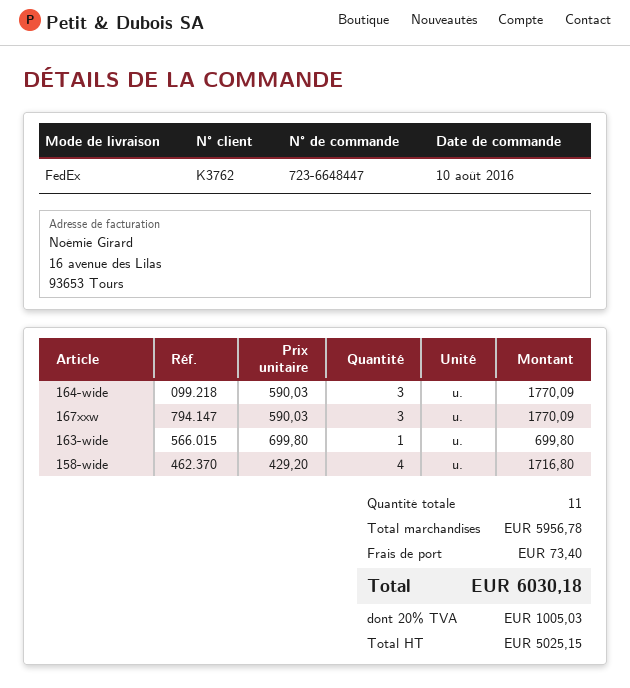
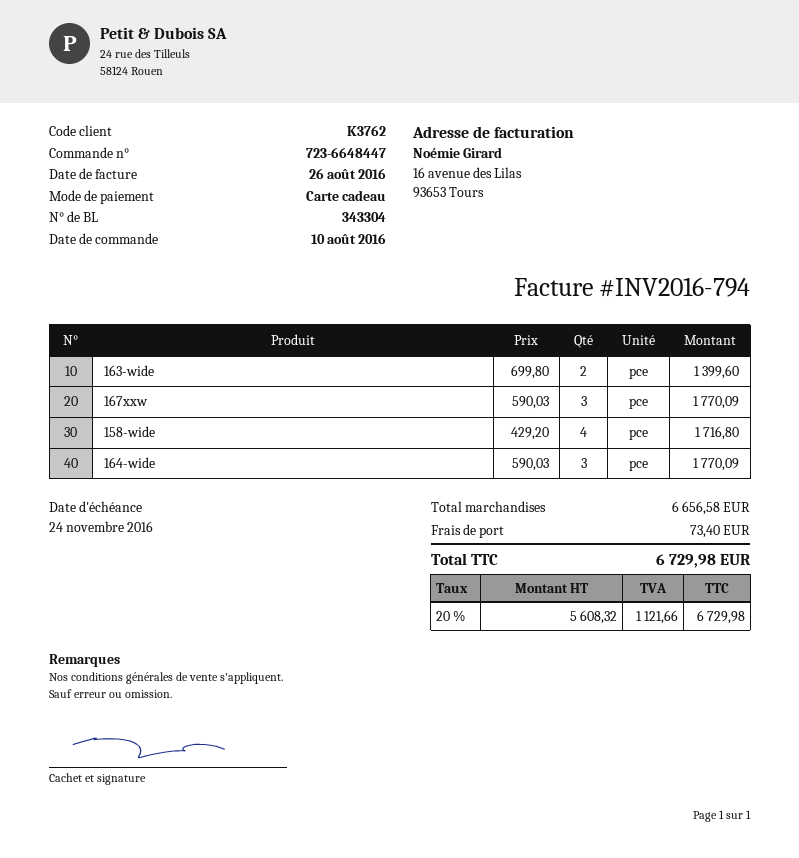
163-wide: 1 x 699.80 = 699.80 -> 2 x 699.80 = 1399.60
subtotal: 5956.78 -> 6656.58
net: 5025.15 -> 5608.32
tax: 20% = 1005.03 -> 20% = 1121.66
total: 6030.18 -> 6729.98

